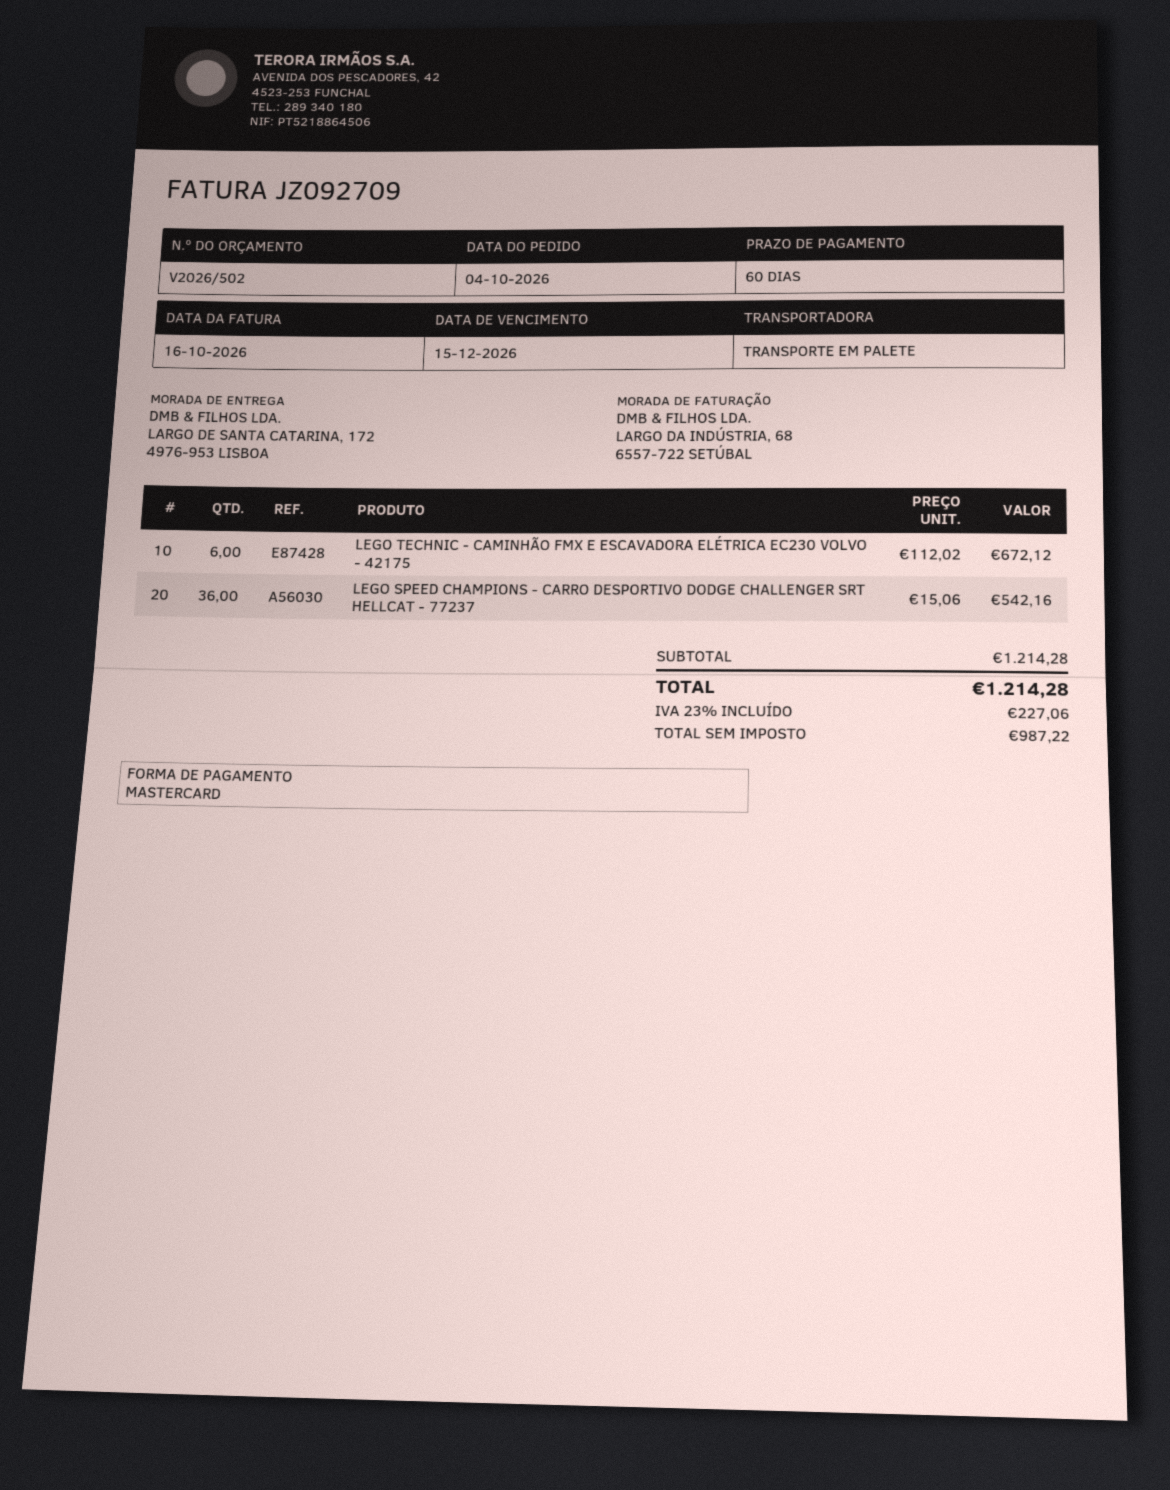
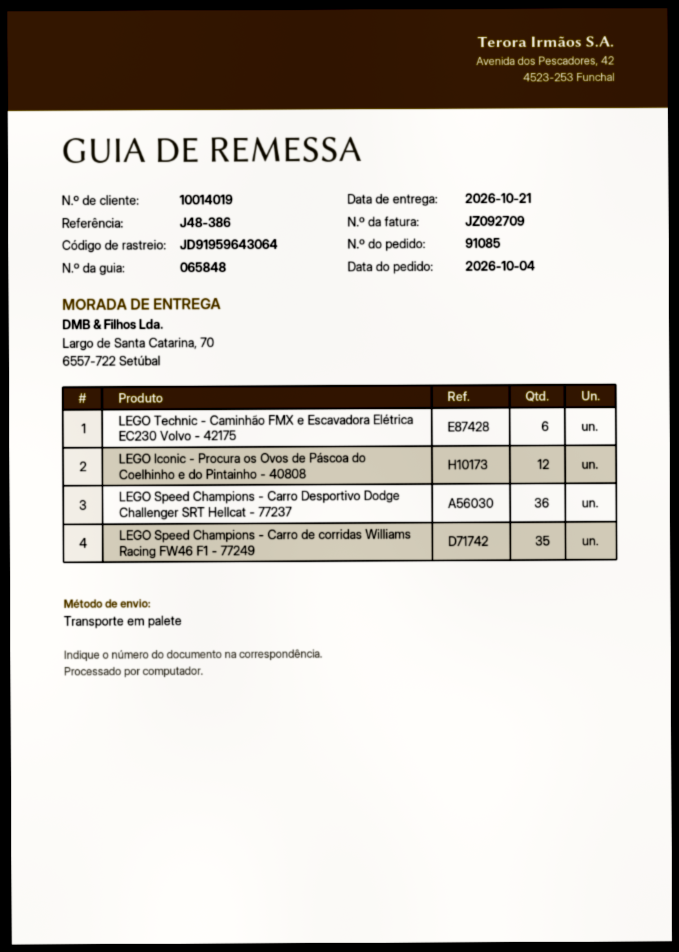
ship to: LARGO DE SANTA CATARINA, 172, 4976-953 LISBOA -> Largo de Santa Catarina, 70, 6557-722 Setúbal
LEGO Iconic - Procura os Ovos de Páscoa do Coelhinho e do Pintainho - 40808: none -> 12
LEGO Speed Champions - Carro de corridas Williams Racing FW46 F1 - 77249: none -> 35

